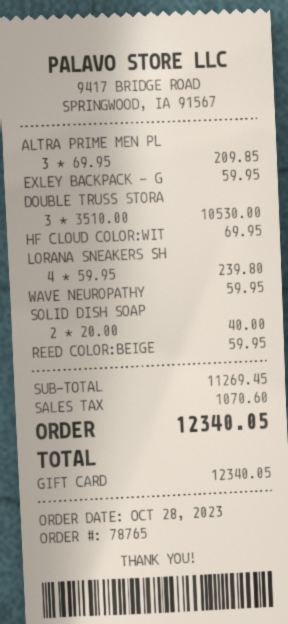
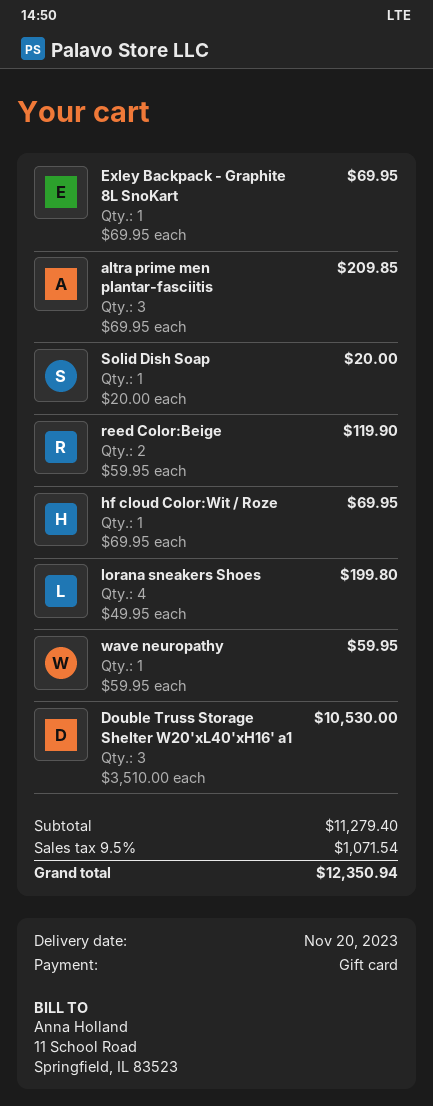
EXLEY BACKPACK - G: 1 x 59.95 = 59.95 -> 1 x 69.95 = 69.95
LORANA SNEAKERS SH: 4 x 59.95 = 239.80 -> 4 x 49.95 = 199.80
SOLID DISH SOAP: 2 x 20.00 = 40.00 -> 1 x 20.00 = 20.00
REED COLOR:BEIGE: 1 x 59.95 = 59.95 -> 2 x 59.95 = 119.90
subtotal: 11269.45 -> 11279.40
tax: 1070.60 -> 1071.54
total: 12340.05 -> 12350.94

